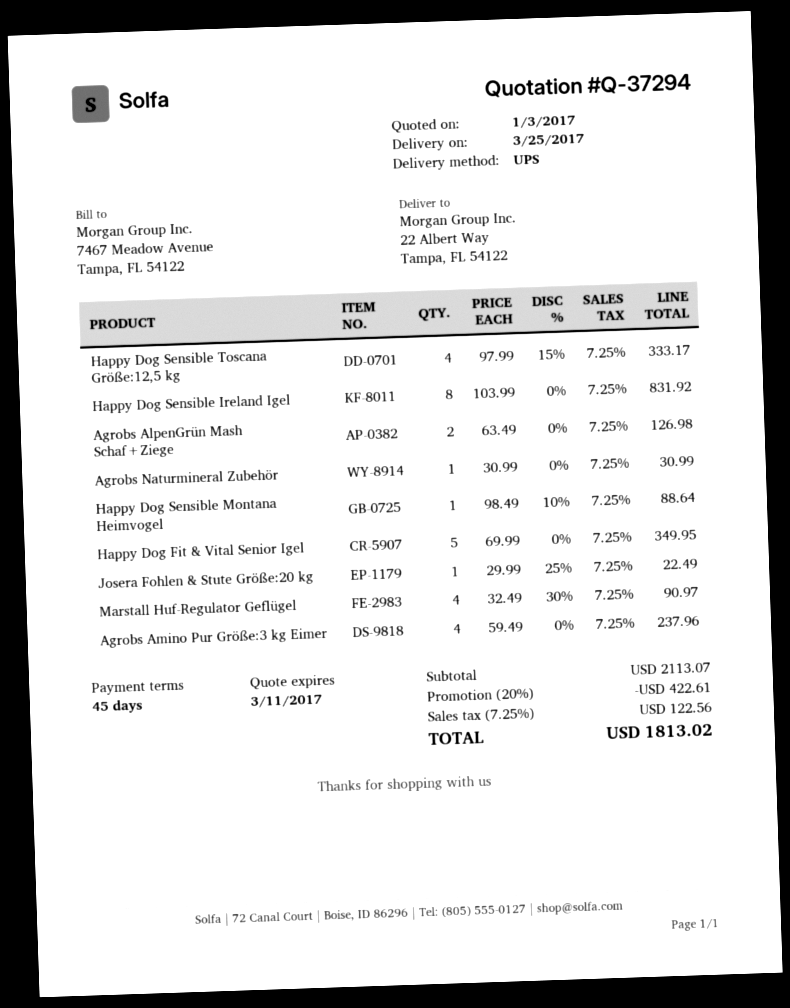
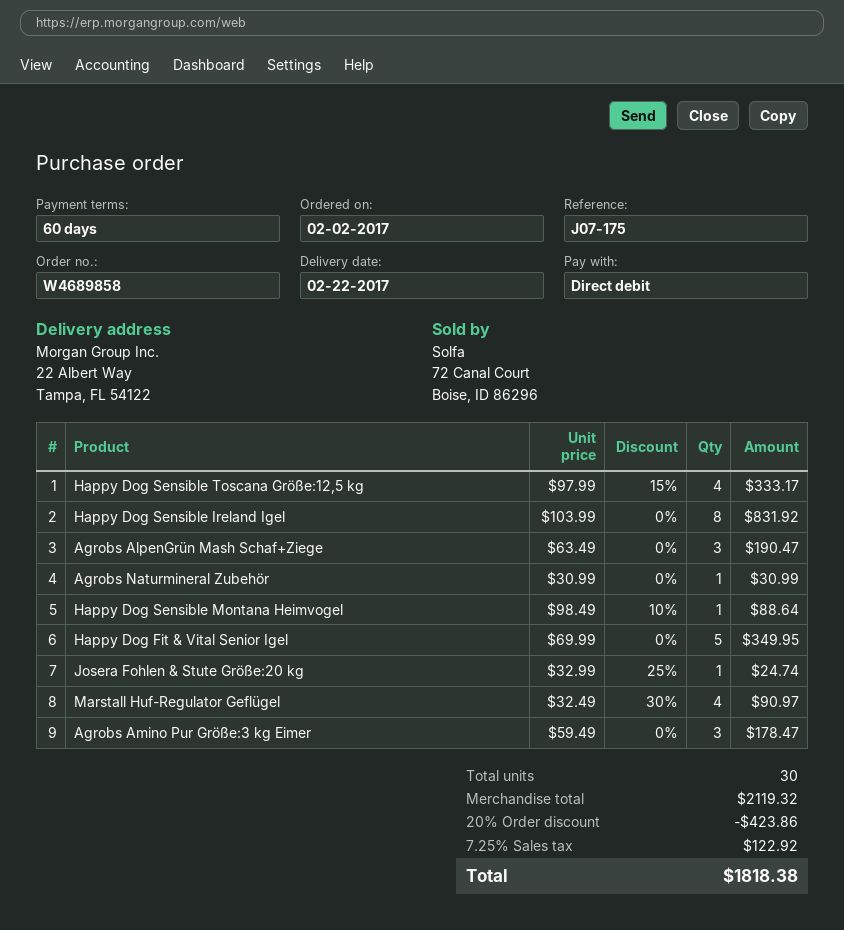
delivery date: 2017-03-25 -> 2017-02-22
payment terms: 45 days -> 60 days
Agrobs AlpenGrün Mash Schaf+Ziege: 2 x 63.49 = 126.98 -> 3 x 63.49 = 190.47
Josera Fohlen & Stute Größe:20 kg: 1 x 29.99 - 25% = 22.49 -> 1 x 32.99 - 25% = 24.74
Agrobs Amino Pur Größe:3 kg Eimer: 4 x 59.49 = 237.96 -> 3 x 59.49 = 178.47
subtotal: 2113.07 -> 2119.32
discount: 20% = 422.61 -> 20% = 423.86
tax: 7.25% = 122.56 -> 7.25% = 122.92
total: 1813.02 -> 1818.38

